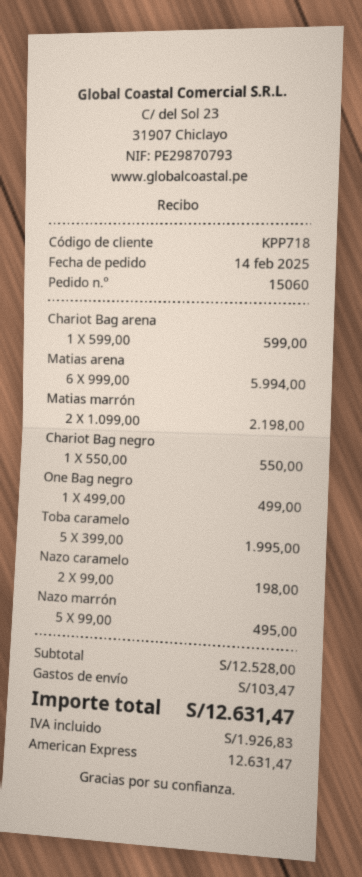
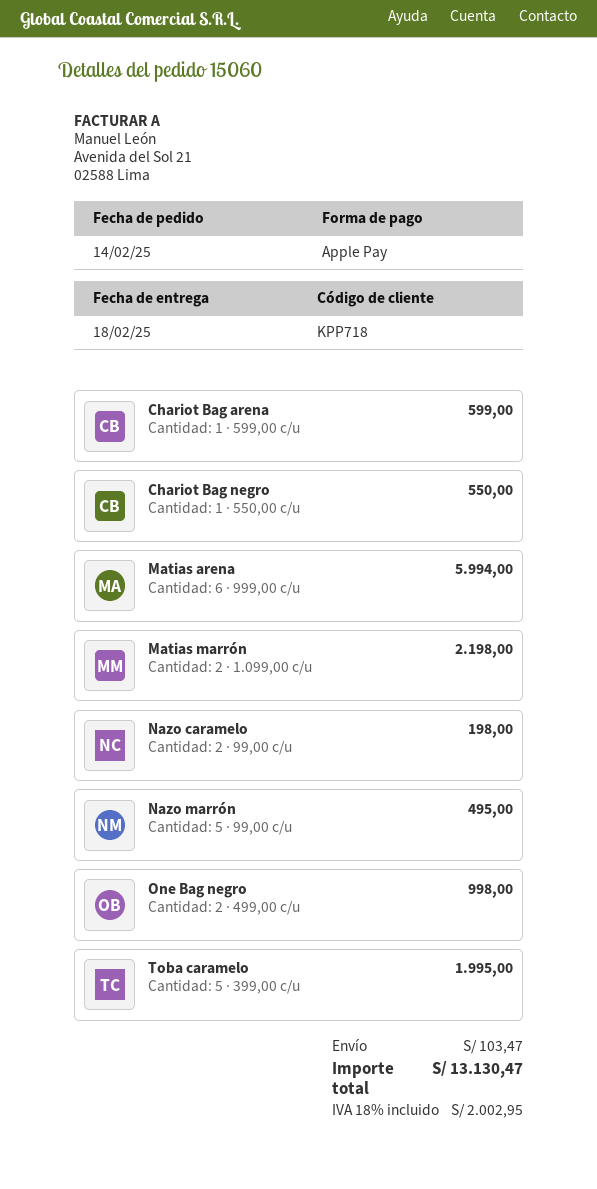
payment method: American Express -> Apple Pay
One Bag negro: 1 x 499.00 = 499.00 -> 2 x 499.00 = 998.00
tax: 1926.83 -> 2002.95
total: 12631.47 -> 13130.47

